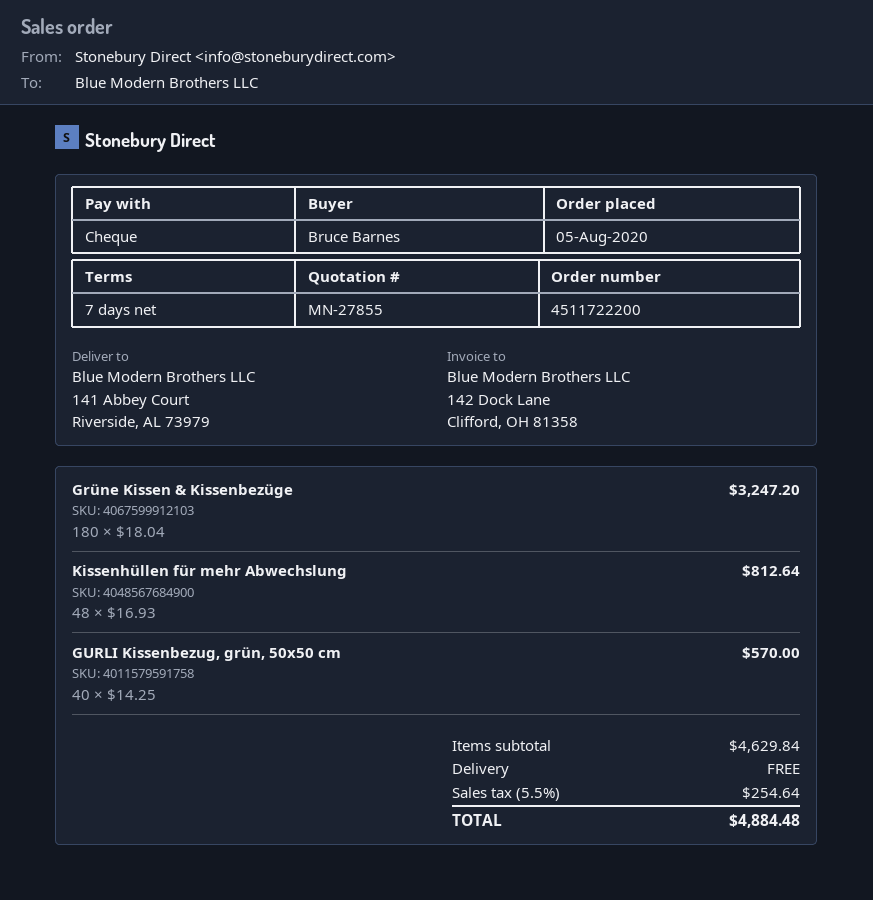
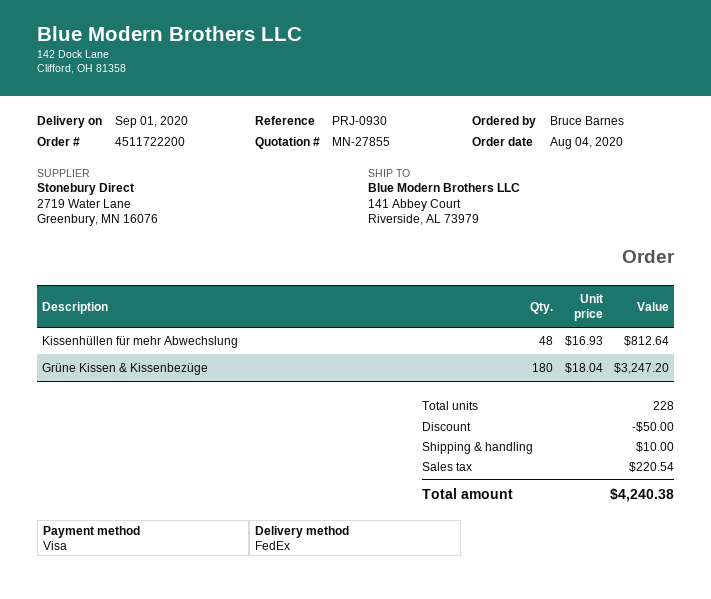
order date: 2020-08-05 -> 2020-08-04
payment method: cheque -> Visa
GURLI Kissenbezug, grün, 50x50 cm: 40 x 14.25 = 570.00 -> none
discount: none -> 50.00
shipping: 0.00 -> 10.00
tax: 254.64 -> 220.54
total: 4884.48 -> 4240.38

